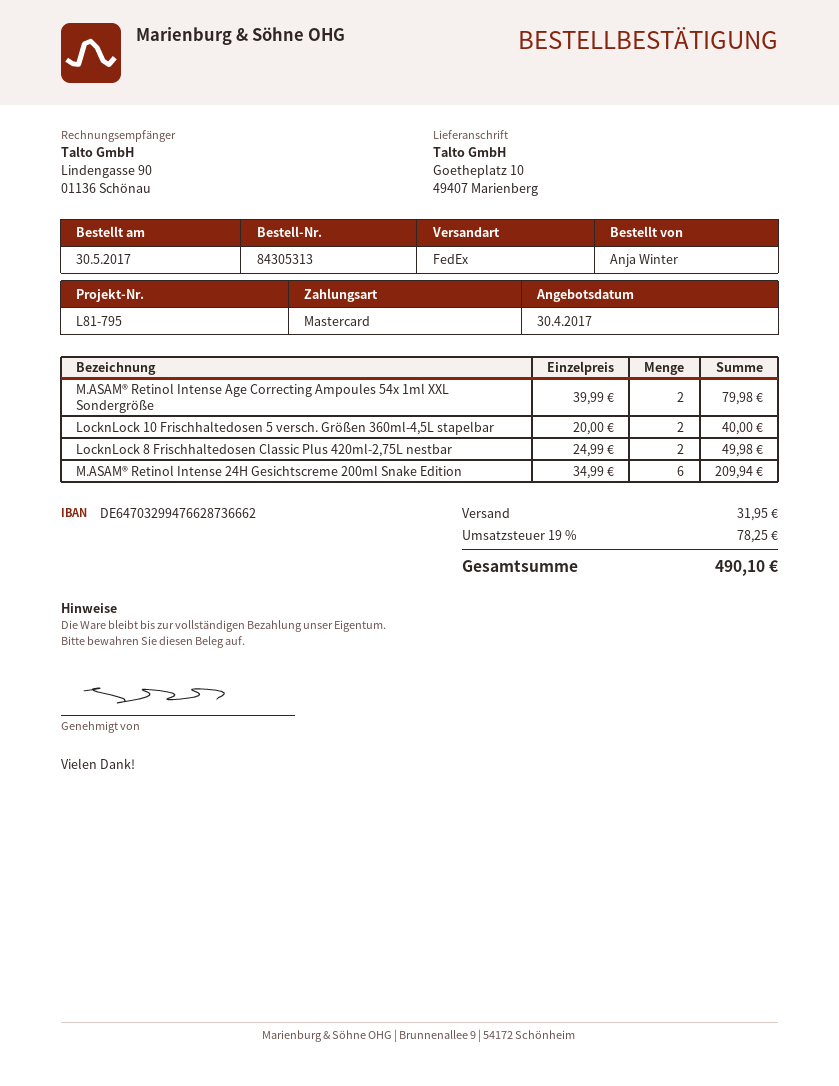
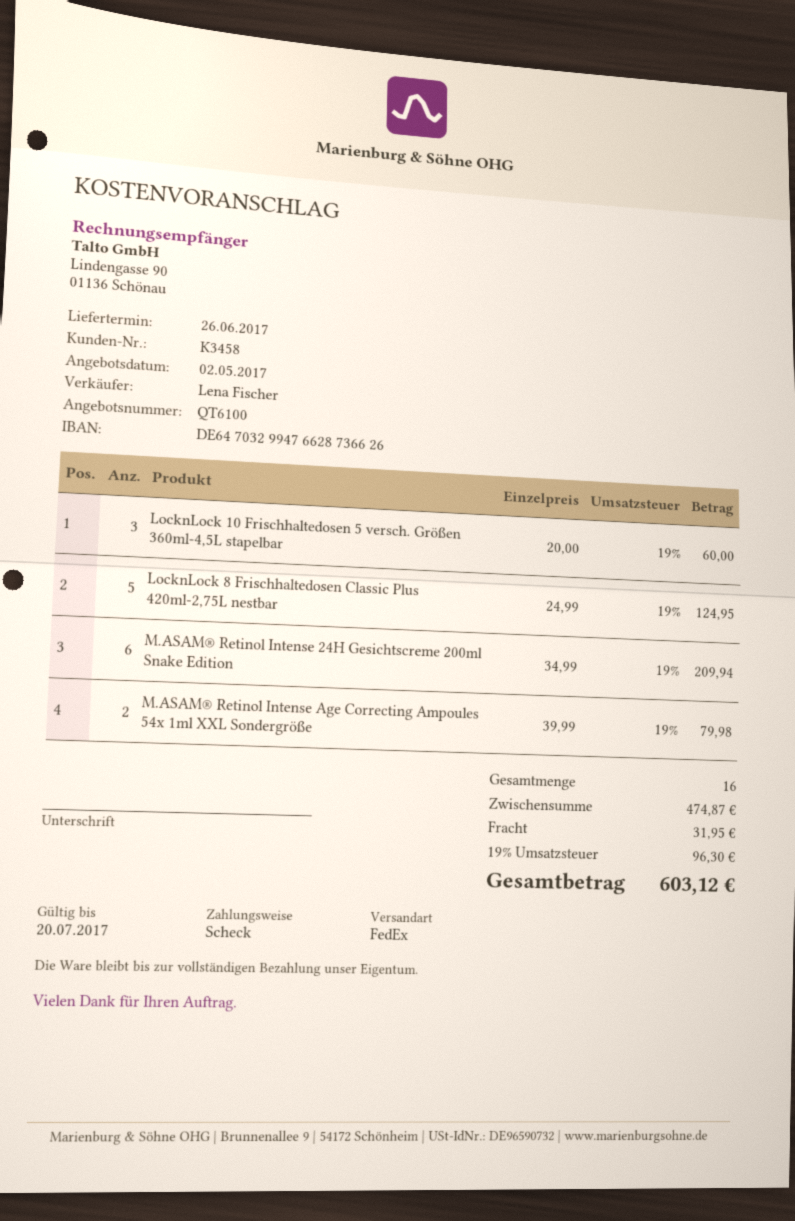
quote date: 2017-04-30 -> 2017-05-02
payment method: Mastercard -> cheque
bank account: DE64703299476628736662 -> DE64703299476628736626
LocknLock 10 Frischhaltedosen 5 versch. Größen 360ml-4,5L stapelbar: 2 x 20.00 = 40.00 -> 3 x 20.00 = 60.00
LocknLock 8 Frischhaltedosen Classic Plus 420ml-2,75L nestbar: 2 x 24.99 = 49.98 -> 5 x 24.99 = 124.95
tax: 19% = 78.25 -> 19% = 96.30
total: 490.10 -> 603.12

